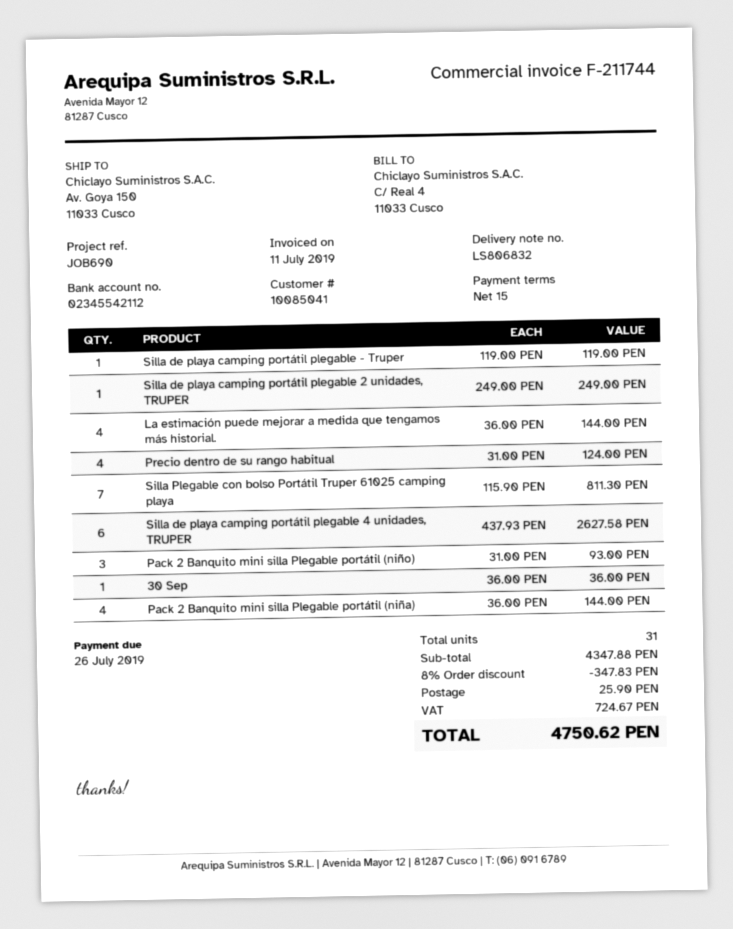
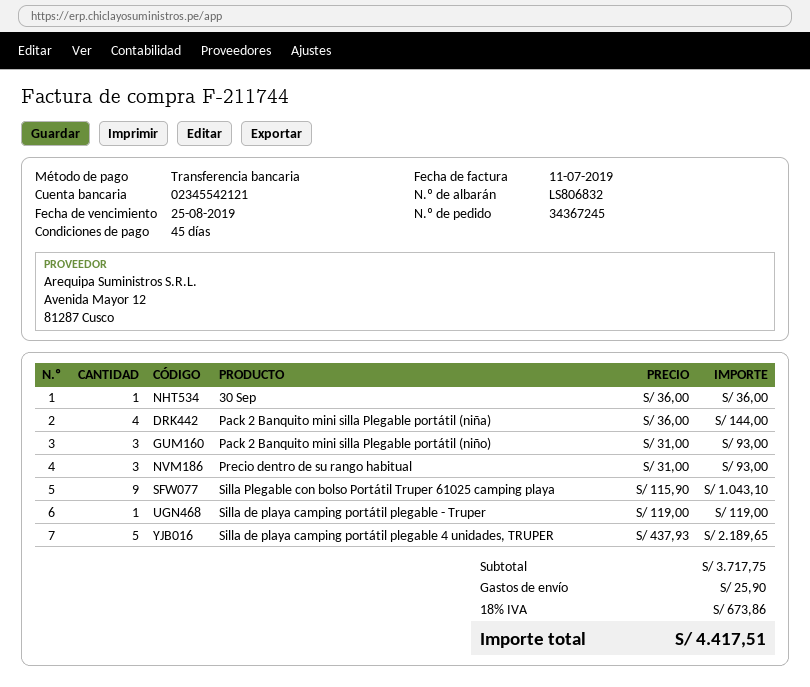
payment terms: 15 days -> 45 days
due date: 2019-07-26 -> 2019-08-25
bank account: 02345542112 -> 02345542121
Silla de playa camping portátil plegable 2 unidades, TRUPER: 1 x 249.00 = 249.00 -> none
La estimación puede mejorar a medida que tengamos más historial.: 4 x 36.00 = 144.00 -> none
Precio dentro de su rango habitual: 4 x 31.00 = 124.00 -> 3 x 31.00 = 93.00
Silla Plegable con bolso Portátil Truper 61025 camping playa: 7 x 115.90 = 811.30 -> 9 x 115.90 = 1043.10
Silla de playa camping portátil plegable 4 unidades, TRUPER: 6 x 437.93 = 2627.58 -> 5 x 437.93 = 2189.65
subtotal: 4347.88 -> 3717.75
discount: 8% = 347.83 -> none
tax: 724.67 -> 673.86
total: 4750.62 -> 4417.51

